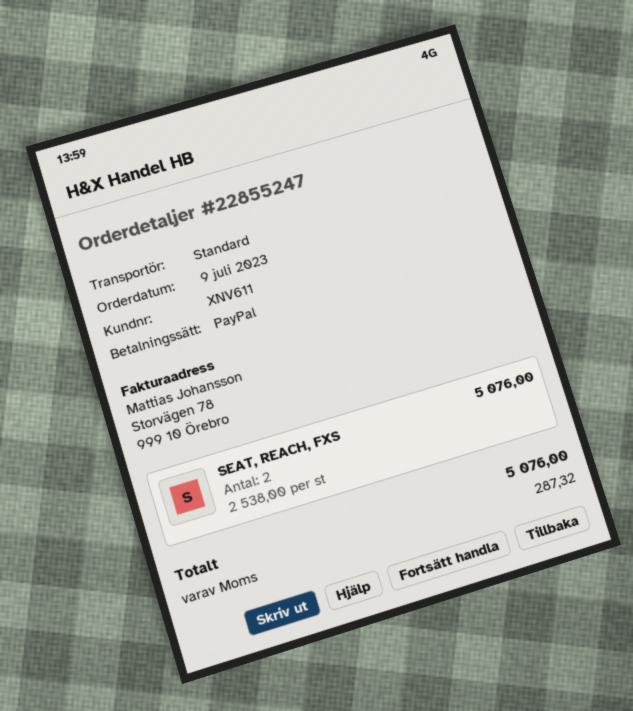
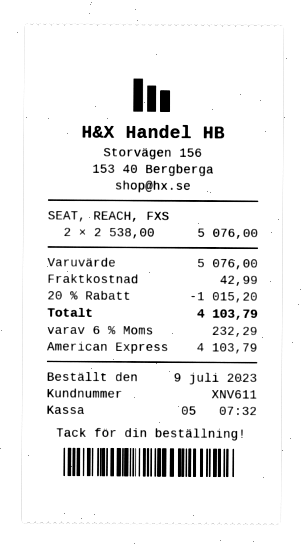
payment method: PayPal -> American Express
discount: none -> 20% = 1015.20
shipping: none -> 42.99
tax: 287.32 -> 232.29
total: 5076.00 -> 4103.79

